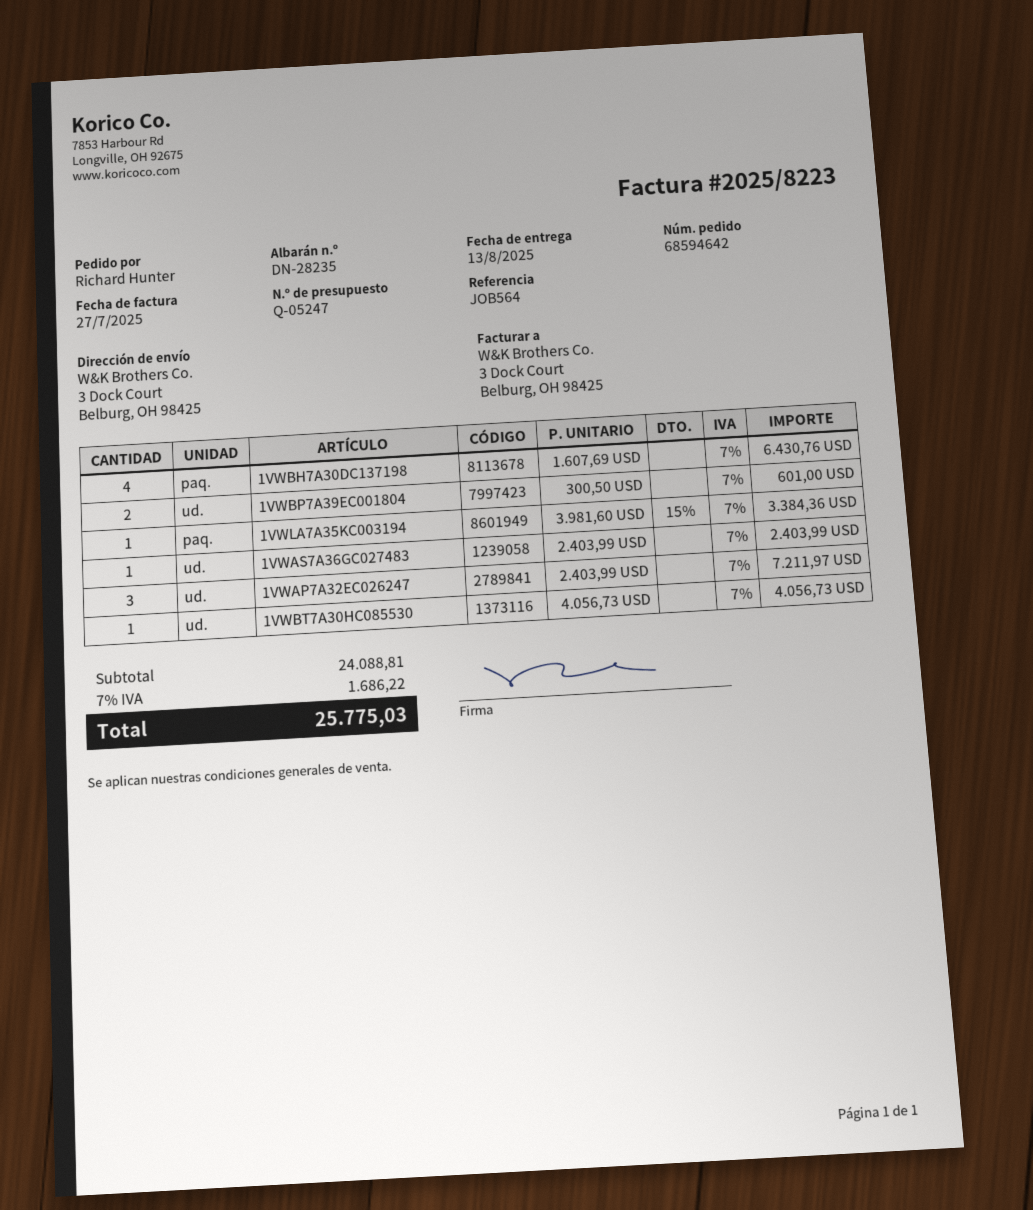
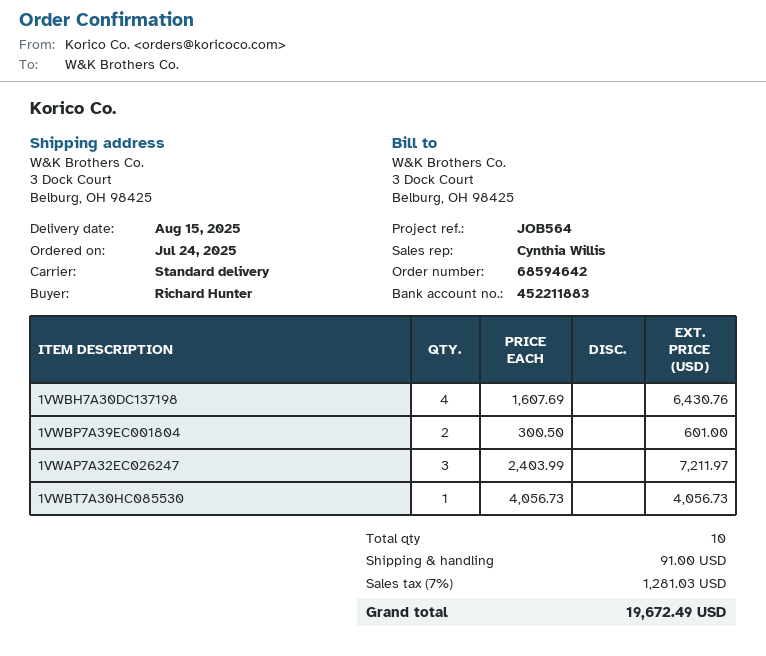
delivery date: 2025-08-13 -> 2025-08-15
1VWLA7A35KC003194: 1 x 3981.60 - 15% = 3384.36 -> none
1VWAS7A36GC027483: 1 x 2403.99 = 2403.99 -> none
shipping: none -> 91.00
tax: 7% = 1686.22 -> 7% = 1281.03
total: 25775.03 -> 19672.49

